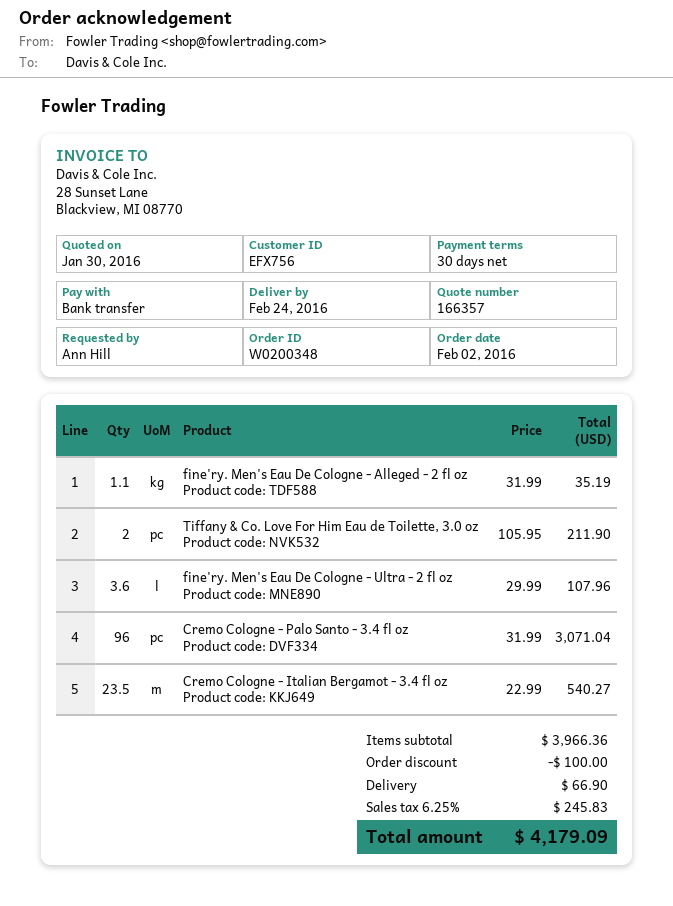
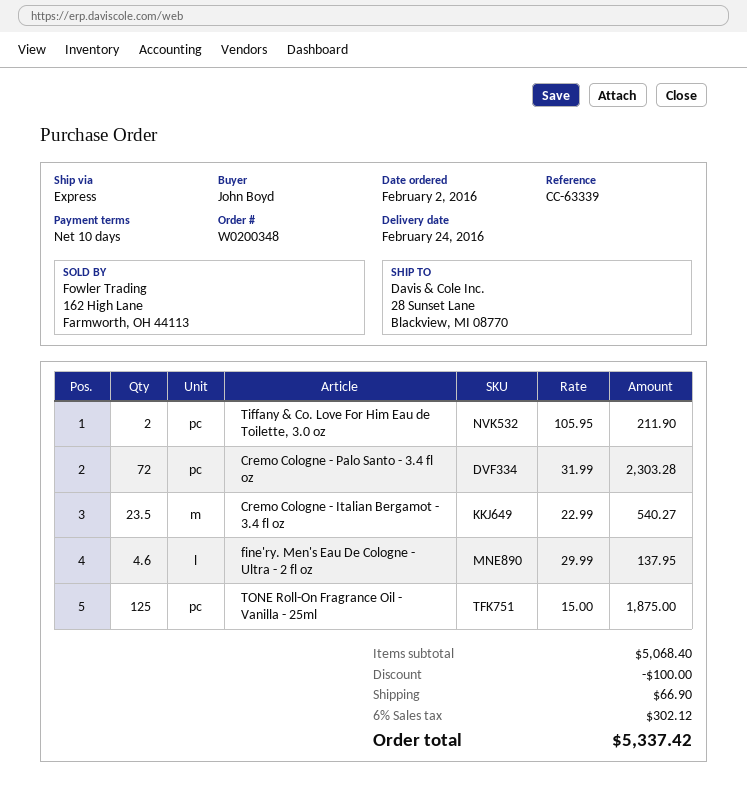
payment terms: 30 days -> 10 days
ordered by: Ann Hill -> John Boyd
fine'ry. Men's Eau De Cologne - Alleged - 2 fl oz: 1.1 x 31.99 = 35.19 -> none
fine'ry. Men's Eau De Cologne - Ultra - 2 fl oz: 3.6 x 29.99 = 107.96 -> 4.6 x 29.99 = 137.95
Cremo Cologne - Palo Santo - 3.4 fl oz: 96 x 31.99 = 3071.04 -> 72 x 31.99 = 2303.28
TONE Roll-On Fragrance Oil - Vanilla - 25ml: none -> 125 x 15.00 = 1875.00
subtotal: 3966.36 -> 5068.40
tax: 6.25% = 245.83 -> 6% = 302.12
total: 4179.09 -> 5337.42

